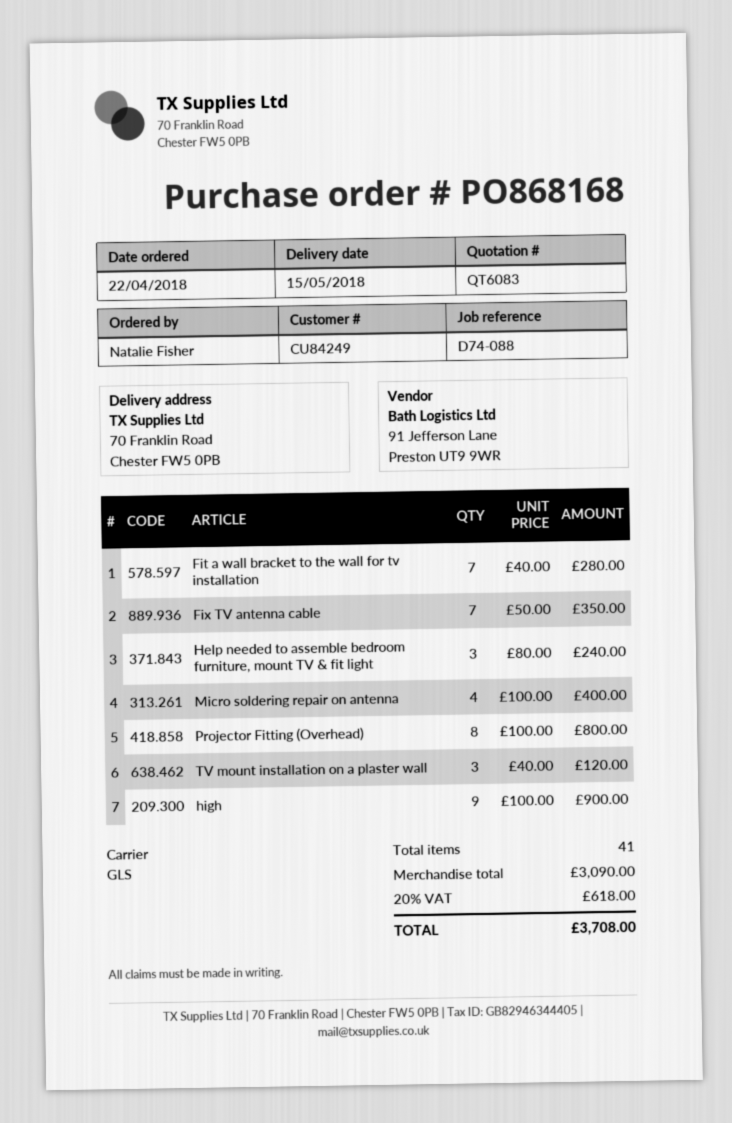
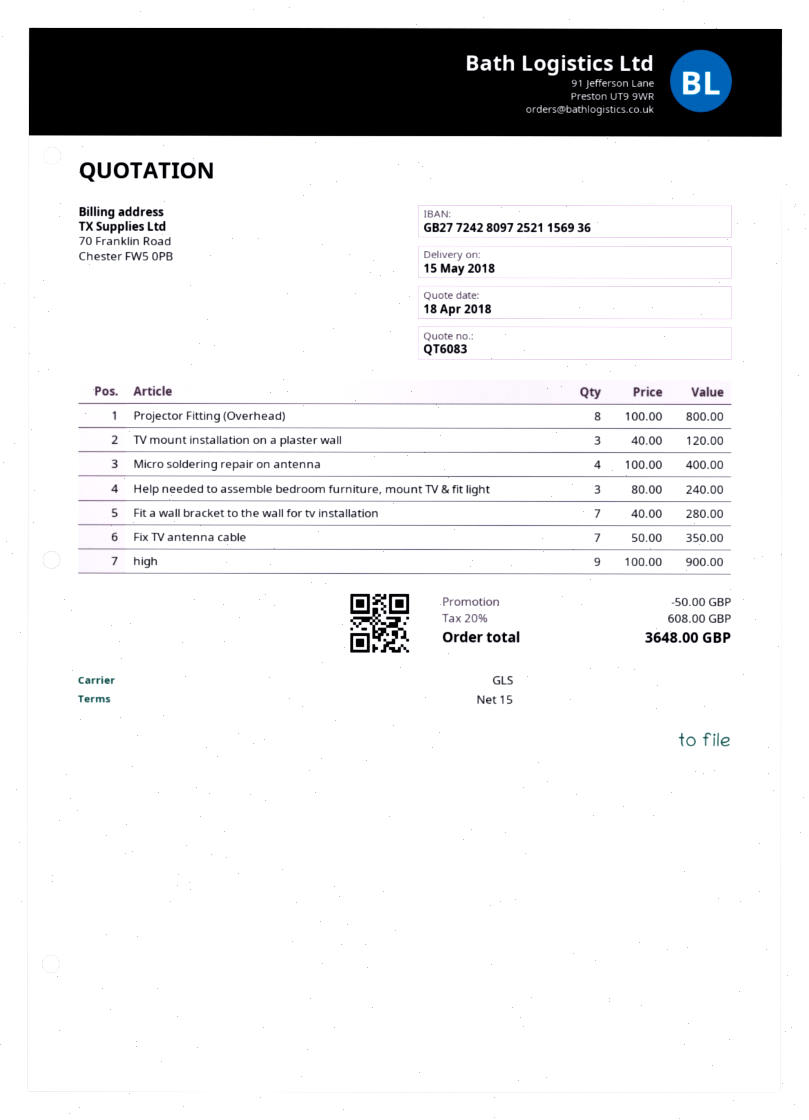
discount: none -> 50.00
tax: 20% = 618.00 -> 20% = 608.00
total: 3708.00 -> 3648.00

